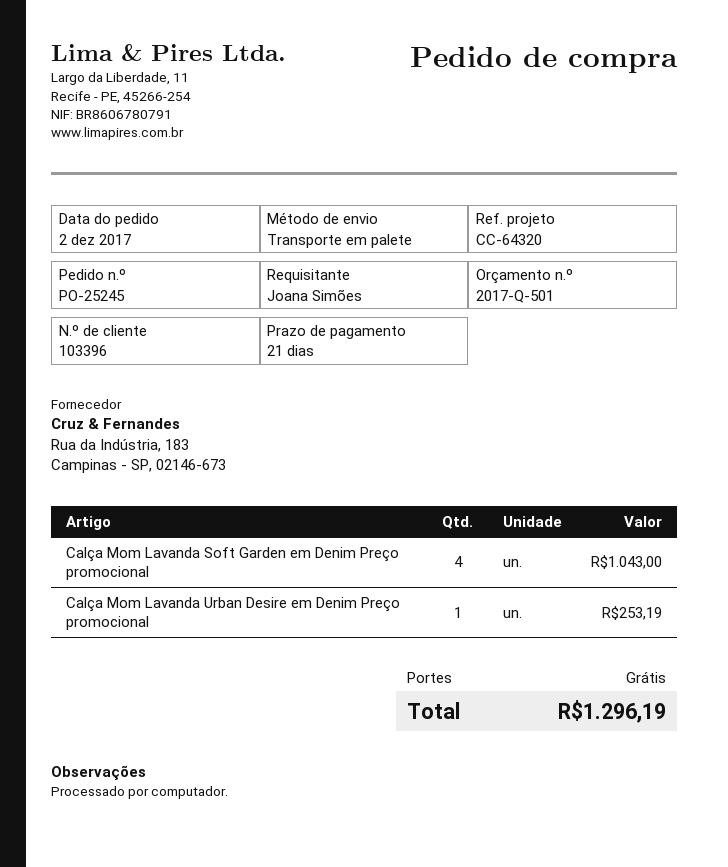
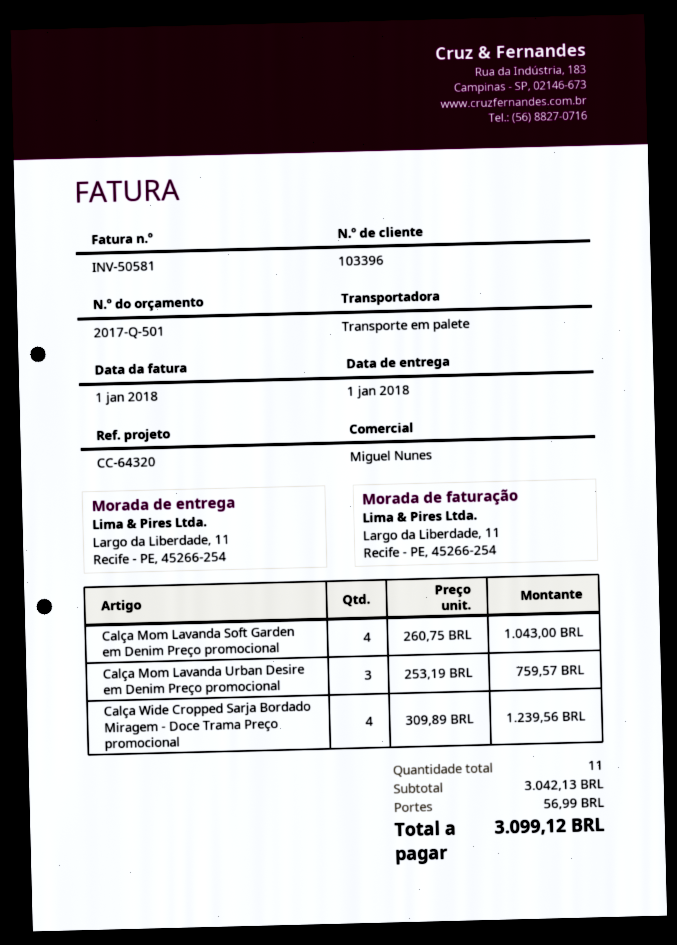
Calça Mom Lavanda Urban Desire em Denim Preço promocional: 1 for 253.19 -> 3 for 759.57
Calça Wide Cropped Sarja Bordado Miragem - Doce Trama Preço promocional: none -> 4 for 1239.56
shipping: 0.00 -> 56.99
total: 1296.19 -> 3099.12

